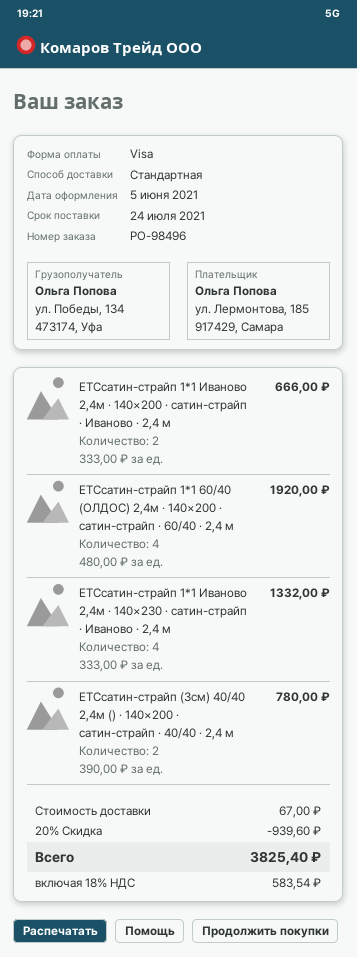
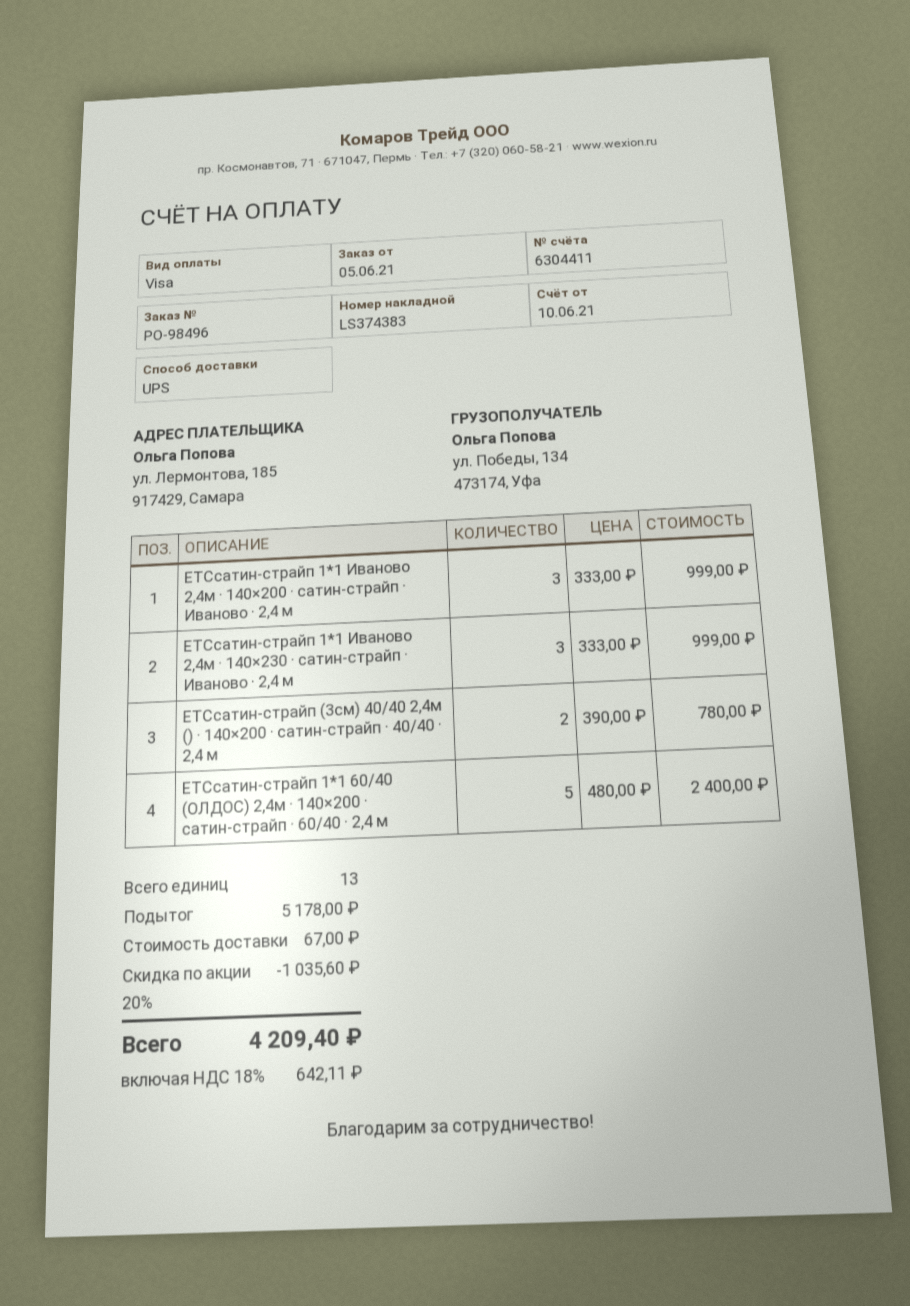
shipping method: standard -> UPS
ЕТСсатин-страйп 1*1 Иваново 2,4м · 140×200 · сатин-страйп · Иваново · 2,4 м: 2 x 333.00 = 666.00 -> 3 x 333.00 = 999.00
ЕТСсатин-страйп 1*1 60/40 (ОЛДОС) 2,4м · 140×200 · сатин-страйп · 60/40 · 2,4 м: 4 x 480.00 = 1920.00 -> 5 x 480.00 = 2400.00
ЕТСсатин-страйп 1*1 Иваново 2,4м · 140×230 · сатин-страйп · Иваново · 2,4 м: 4 x 333.00 = 1332.00 -> 3 x 333.00 = 999.00
discount: 20% = 939.60 -> 20% = 1035.60
tax: 18% = 583.54 -> 18% = 642.11
total: 3825.40 -> 4209.40

